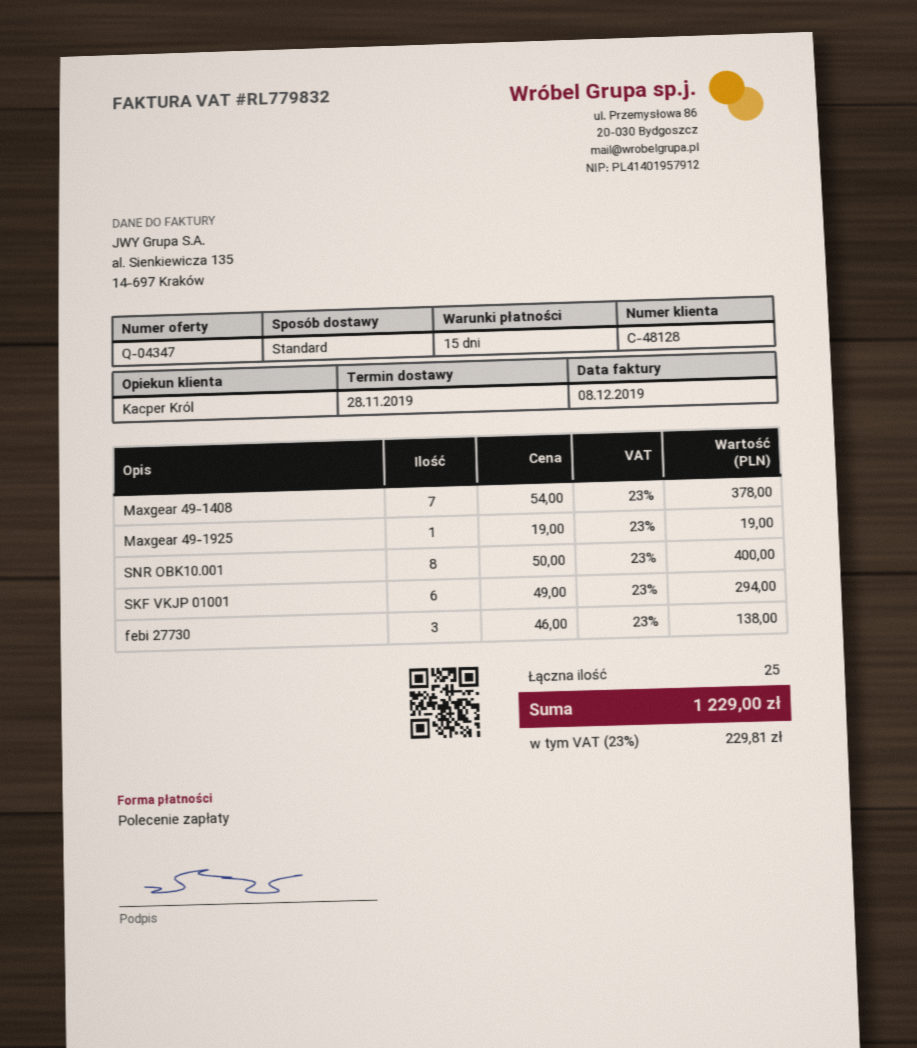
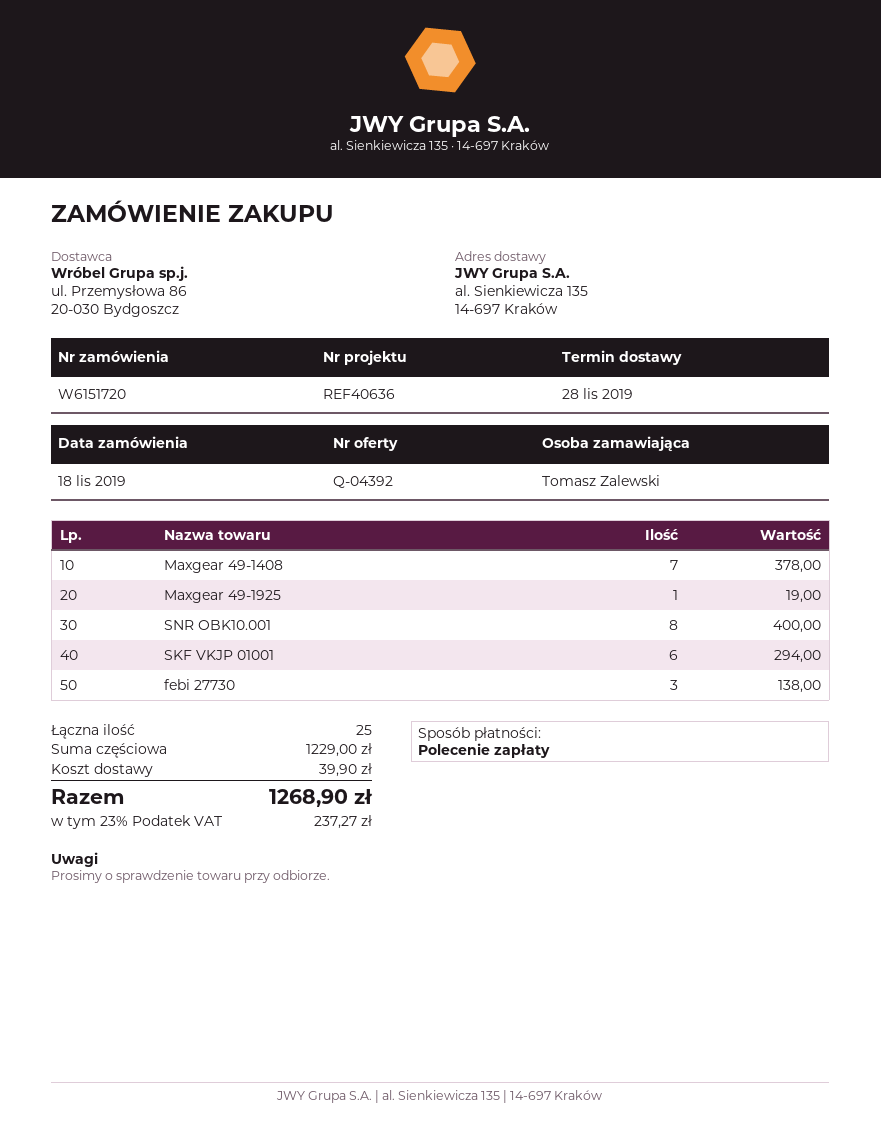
quote number: Q-04347 -> Q-04392
shipping: none -> 39.90
tax: 23% = 229.81 -> 23% = 237.27
total: 1229.00 -> 1268.90

